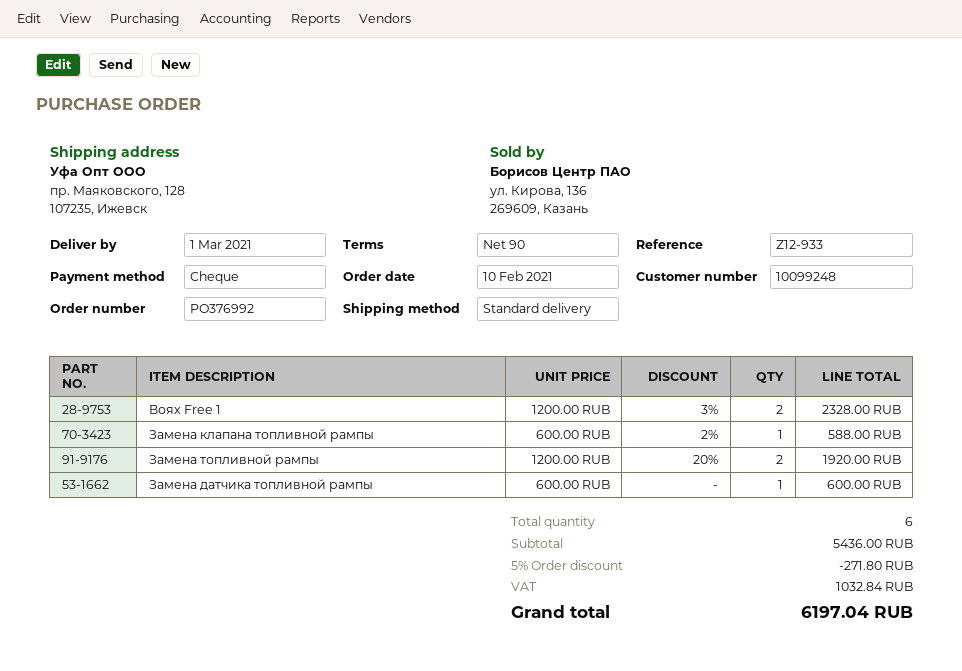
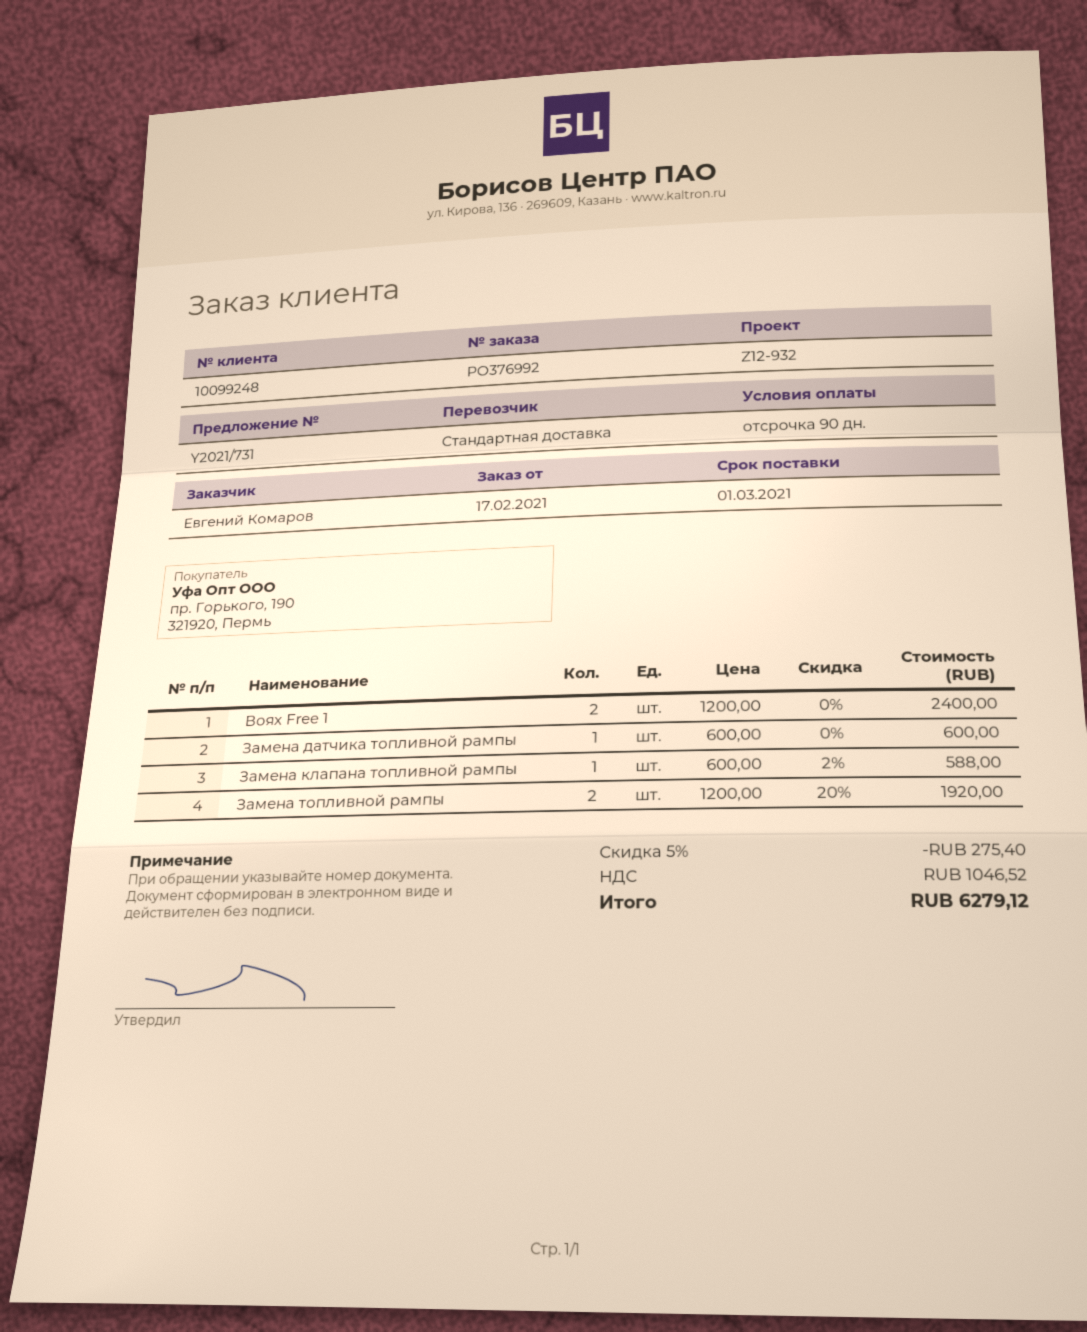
order date: 2021-02-10 -> 2021-02-17
reference: Z12-933 -> Z12-932
Воях Free 1: 2 x 1200.00 - 3% = 2328.00 -> 2 x 1200.00 = 2400.00
discount: 5% = 271.80 -> 5% = 275.40
tax: 1032.84 -> 1046.52
total: 6197.04 -> 6279.12

